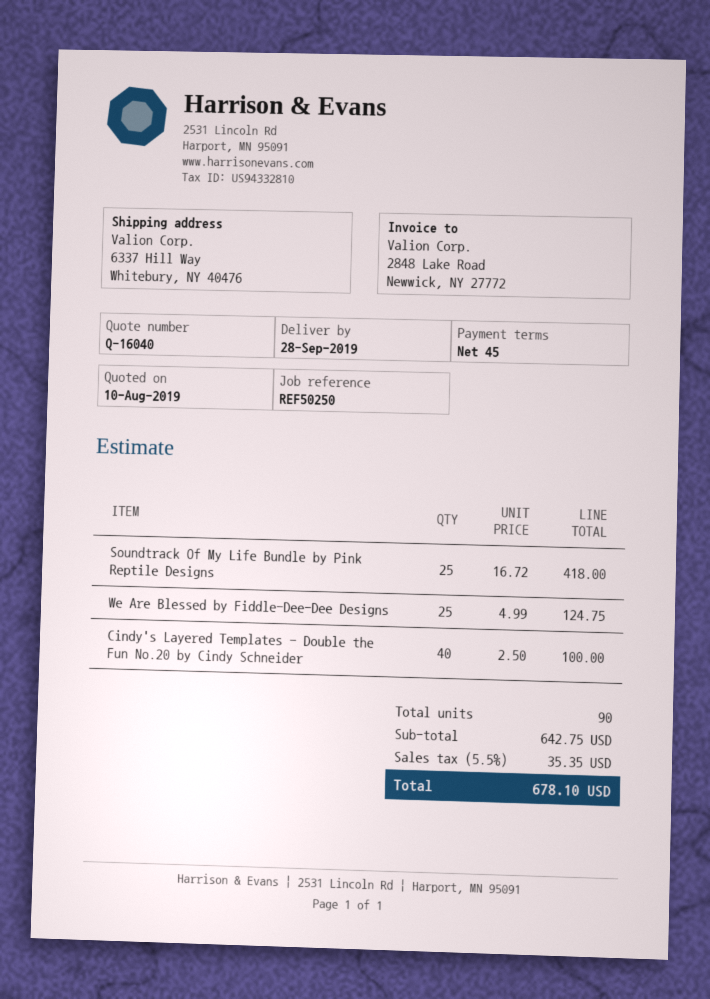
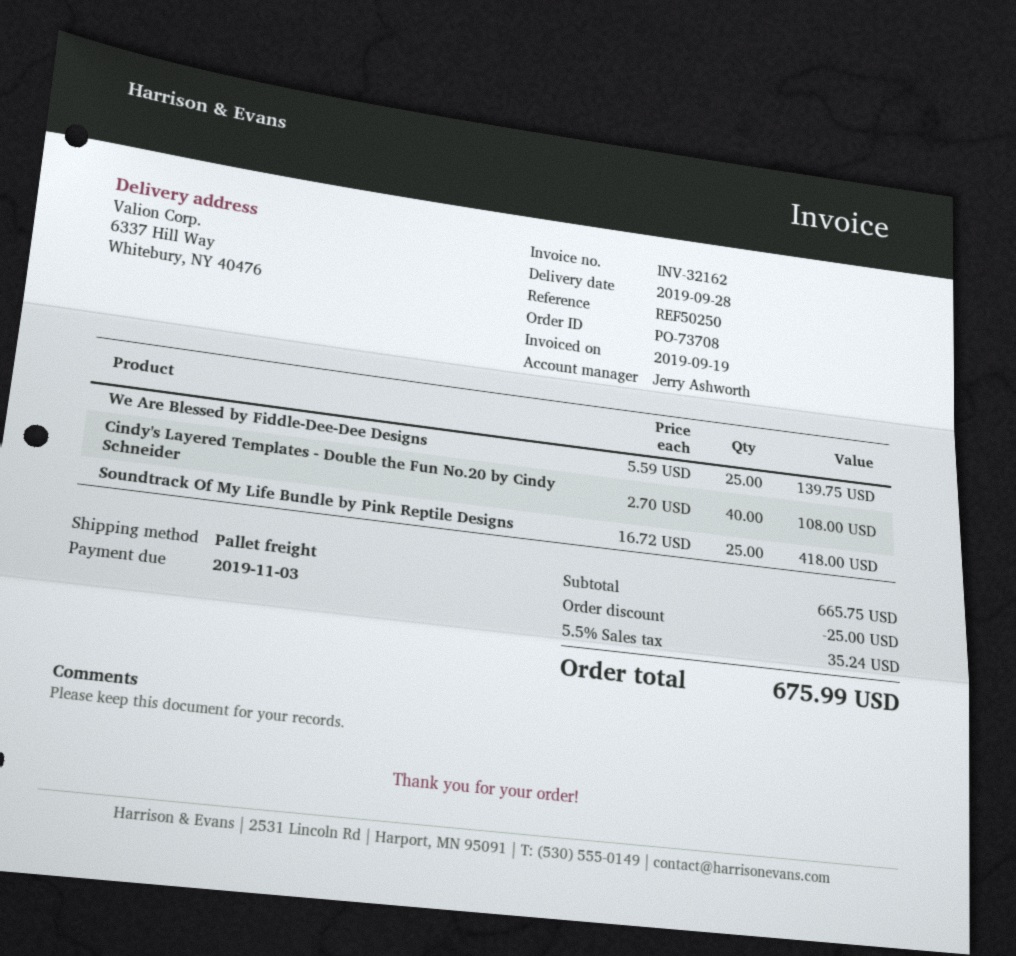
We Are Blessed by Fiddle-Dee-Dee Designs: 25 x 4.99 = 124.75 -> 25 x 5.59 = 139.75
Cindy's Layered Templates - Double the Fun No.20 by Cindy Schneider: 40 x 2.50 = 100.00 -> 40 x 2.70 = 108.00
subtotal: 642.75 -> 665.75
discount: none -> 25.00
tax: 5.5% = 35.35 -> 5.5% = 35.24
total: 678.10 -> 675.99

